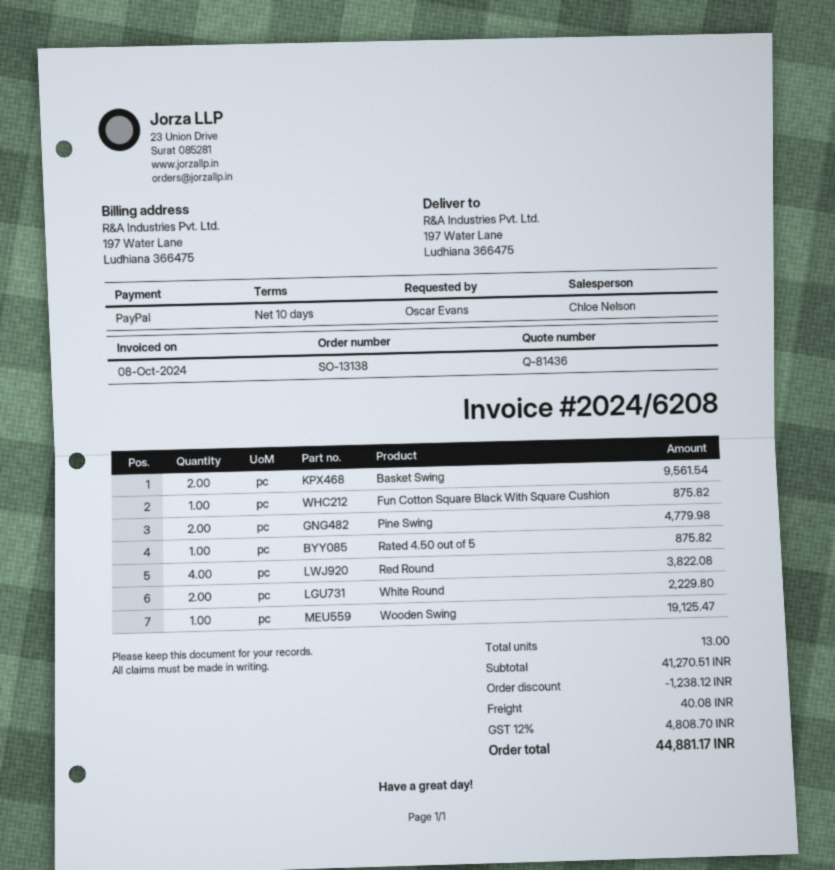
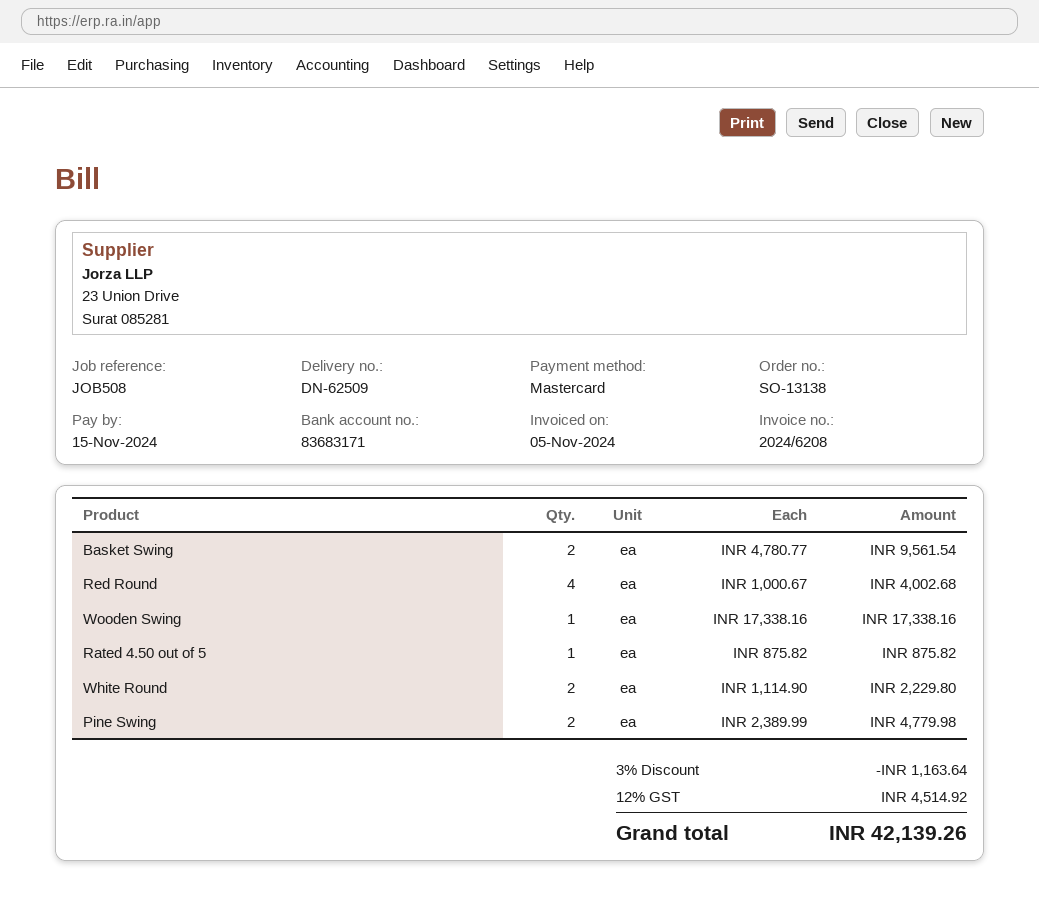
invoice date: 2024-10-08 -> 2024-11-05
payment method: PayPal -> Mastercard
Fun Cotton Square Black With Square Cushion: 1 for 875.82 -> none
Red Round: 4 for 3822.08 -> 4 for 4002.68
Wooden Swing: 1 for 19125.47 -> 1 for 17338.16
discount: 1238.12 -> 1163.64
shipping: 40.08 -> none
tax: 12% = 4808.70 -> 12% = 4514.92
total: 44881.17 -> 42139.26

